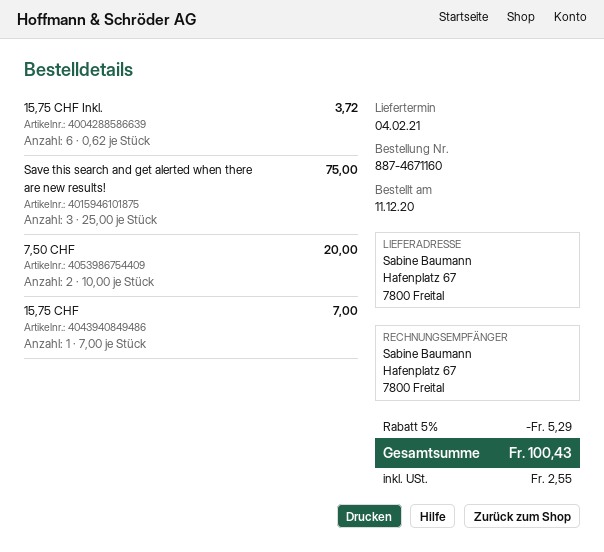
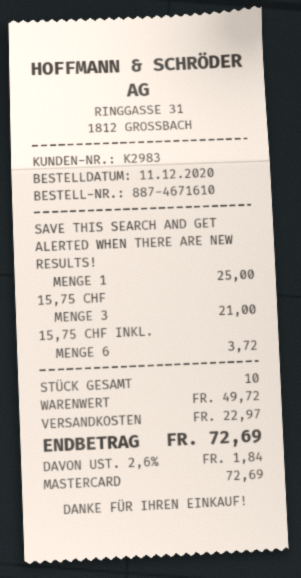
order number: 887-4671160 -> 887-4671610
Save this search and get alerted when there are new results!: 3 for 75.00 -> 1 for 25.00
7,50 CHF: 2 for 20.00 -> none
15,75 CHF: 1 for 7.00 -> 3 for 21.00
discount: 5% = 5.29 -> none
shipping: none -> 22.97
tax: 2.55 -> 1.84
total: 100.43 -> 72.69

